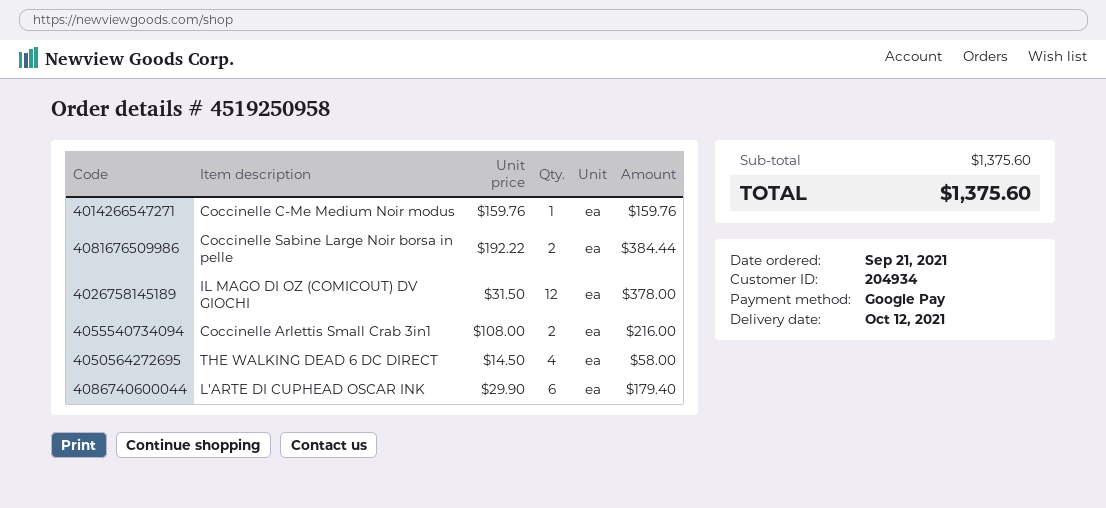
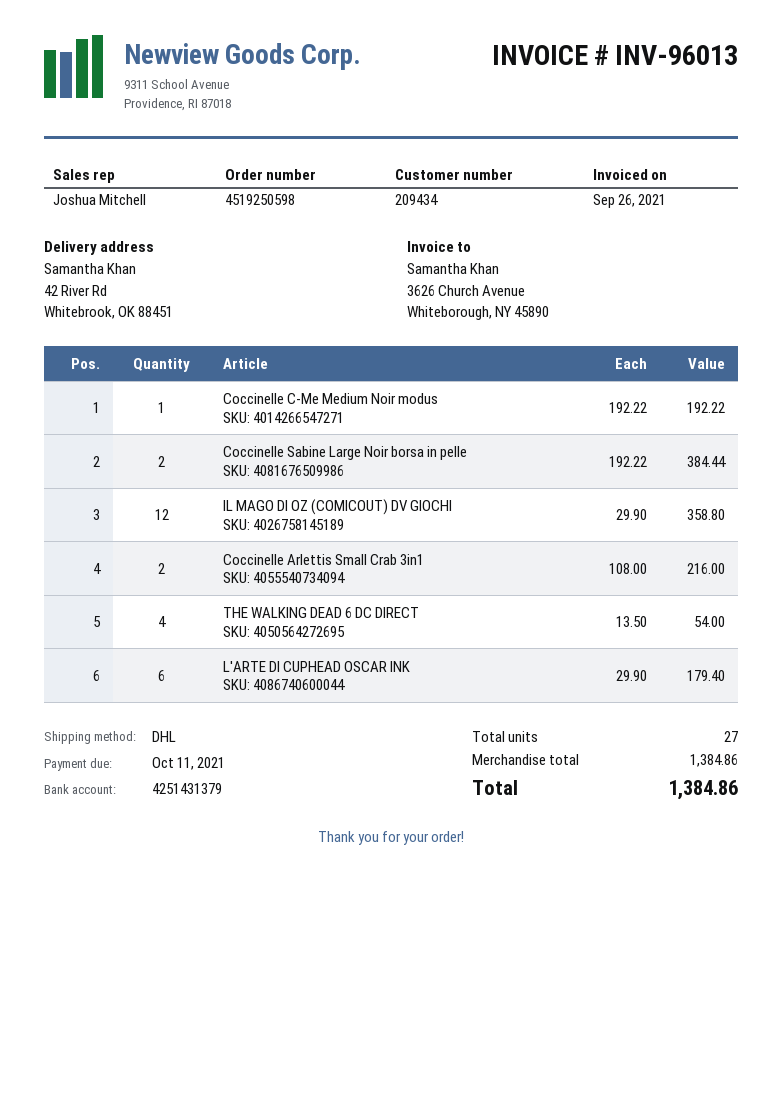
order number: 4519250958 -> 4519250598
customer number: 204934 -> 209434
Coccinelle C-Me Medium Noir modus: 1 x 159.76 = 159.76 -> 1 x 192.22 = 192.22
IL MAGO DI OZ (COMICOUT) DV GIOCHI: 12 x 31.50 = 378.00 -> 12 x 29.90 = 358.80
THE WALKING DEAD 6 DC DIRECT: 4 x 14.50 = 58.00 -> 4 x 13.50 = 54.00
subtotal: 1375.60 -> 1384.86
total: 1375.60 -> 1384.86

